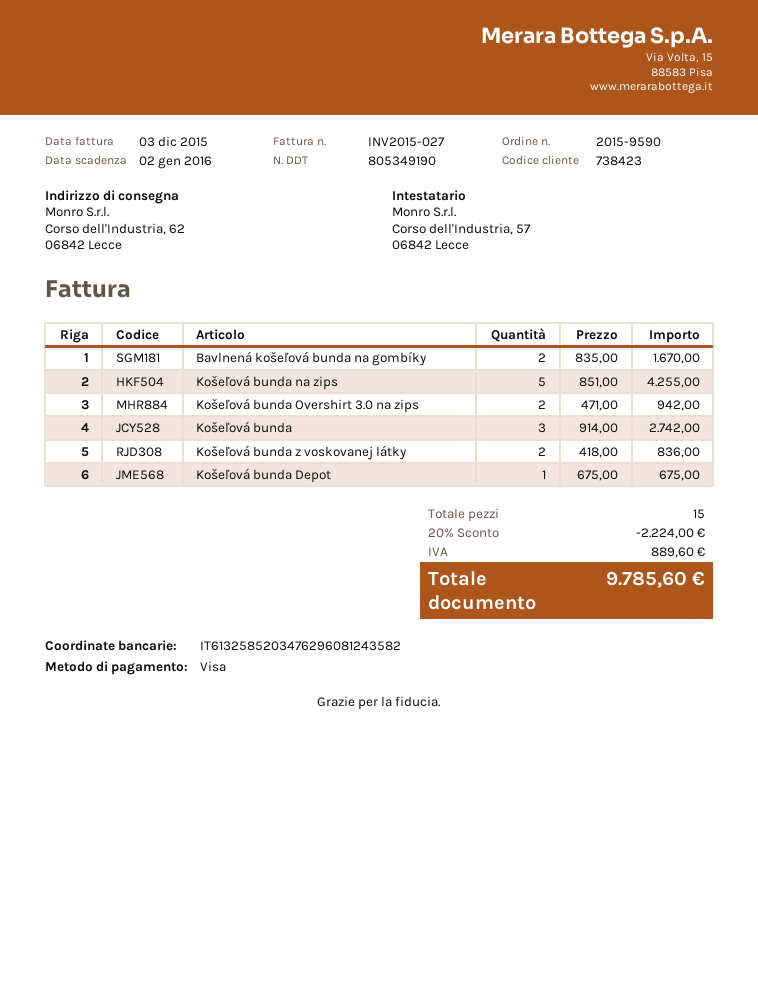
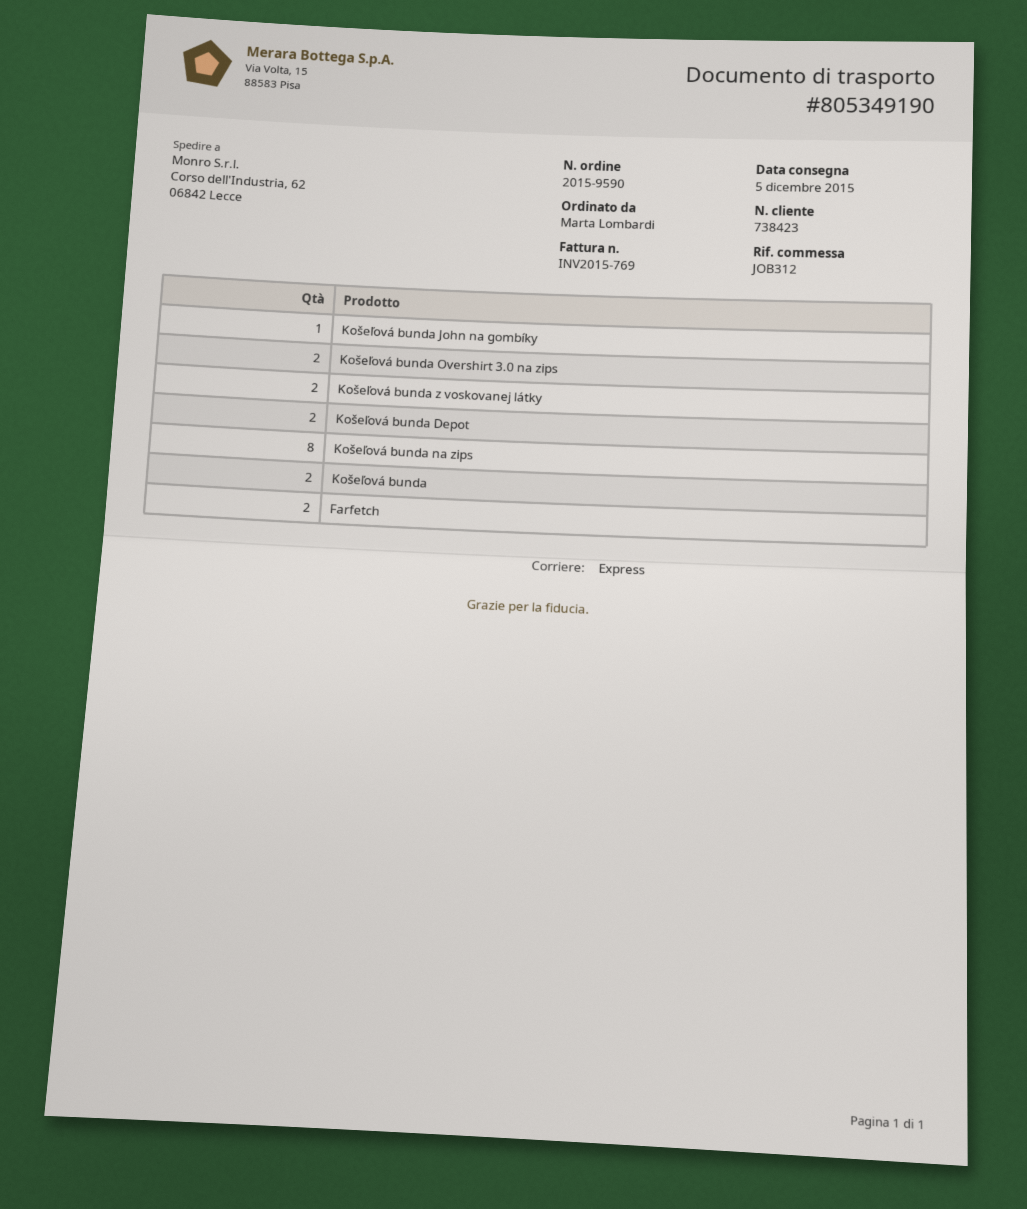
invoice number: INV2015-027 -> INV2015-769
Bavlnená košeľová bunda na gombíky: 2 -> none
Košeľová bunda na zips: 5 -> 8
Košeľová bunda: 3 -> 2
Košeľová bunda Depot: 1 -> 2
Košeľová bunda John na gombíky: none -> 1
Farfetch: none -> 2

